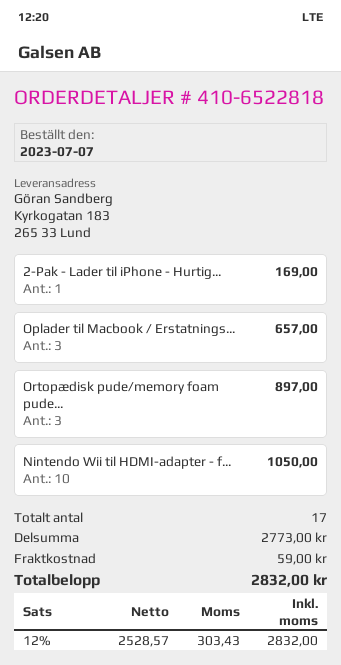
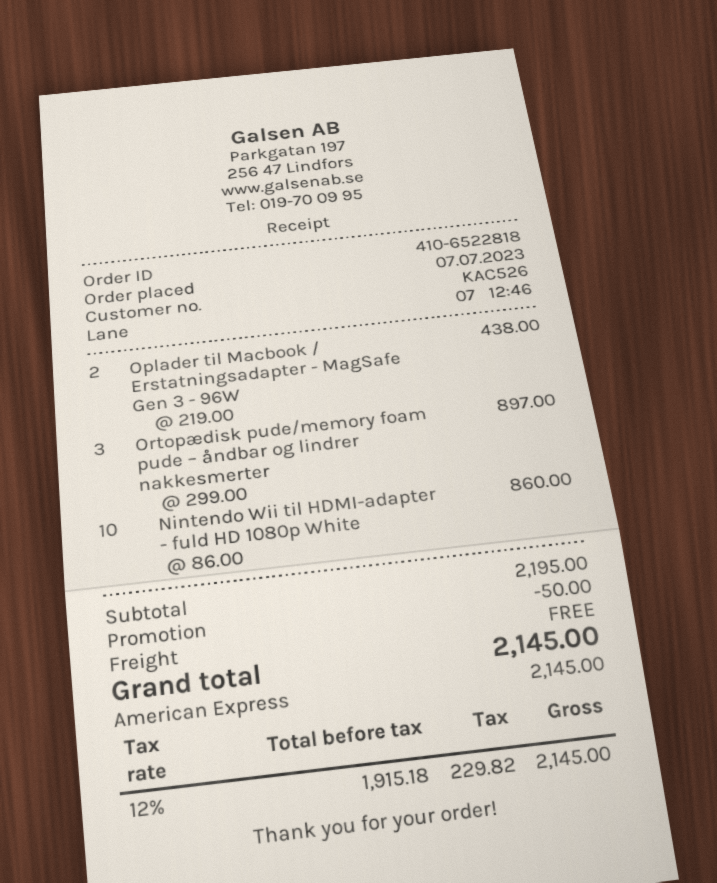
2-Pak - Lader til iPhone - Hurtig...: 1 for 169.00 -> none
Oplader til Macbook / Erstatnings...: 3 for 657.00 -> 2 for 438.00
Nintendo Wii til HDMI-adapter - f...: 10 for 1050.00 -> 10 for 860.00
subtotal: 2773.00 -> 2195.00
discount: none -> 50.00
shipping: 59.00 -> 0.00
net: 2528.57 -> 1915.18
tax: 12% = 303.43 -> 12% = 229.82
total: 2832.00 -> 2145.00

